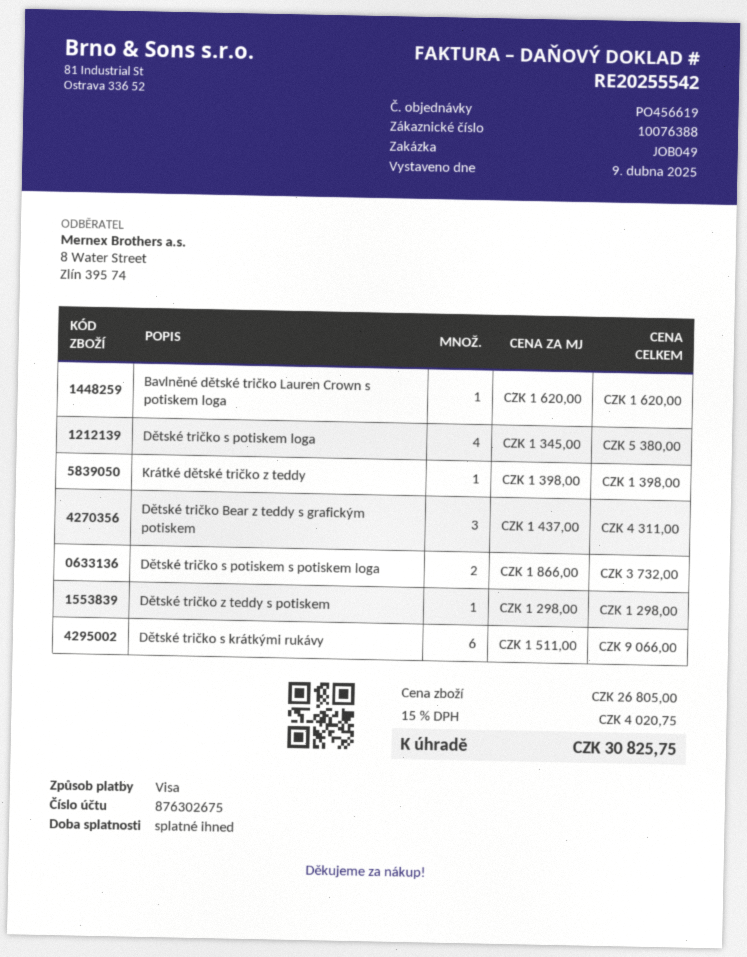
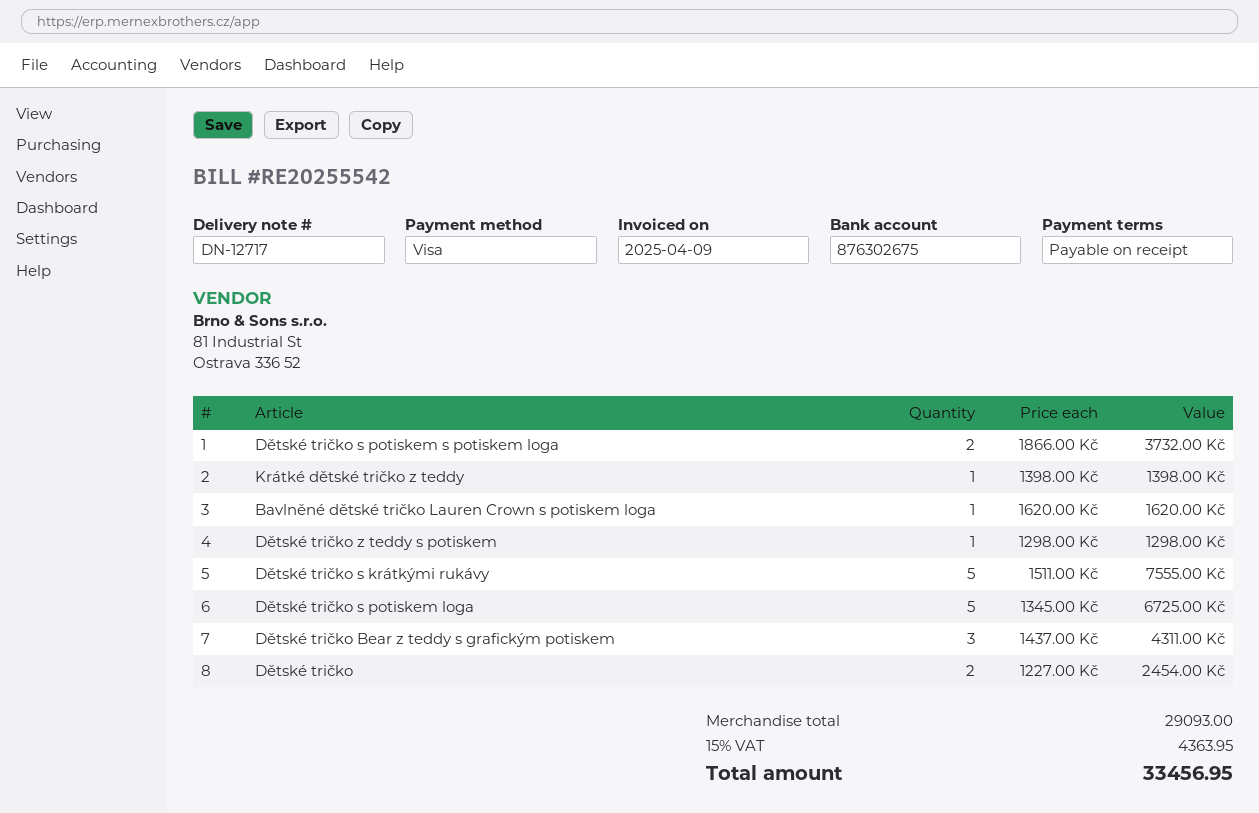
Dětské tričko s potiskem loga: 4 x 1345.00 = 5380.00 -> 5 x 1345.00 = 6725.00
Dětské tričko s krátkými rukávy: 6 x 1511.00 = 9066.00 -> 5 x 1511.00 = 7555.00
Dětské tričko: none -> 2 x 1227.00 = 2454.00
subtotal: 26805.00 -> 29093.00
tax: 15% = 4020.75 -> 15% = 4363.95
total: 30825.75 -> 33456.95

